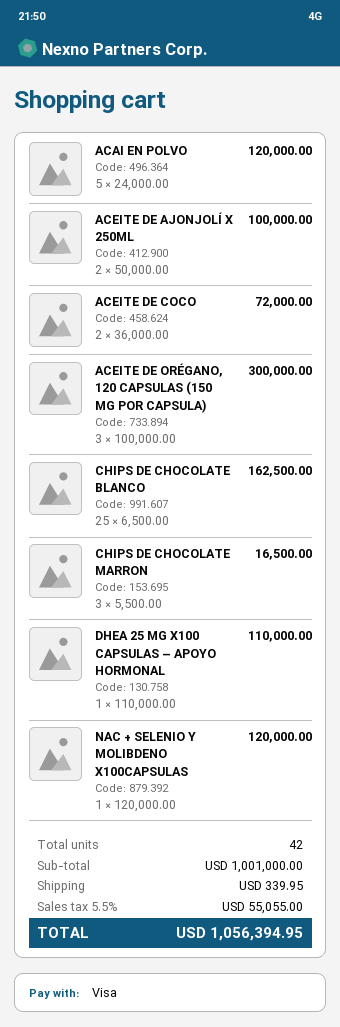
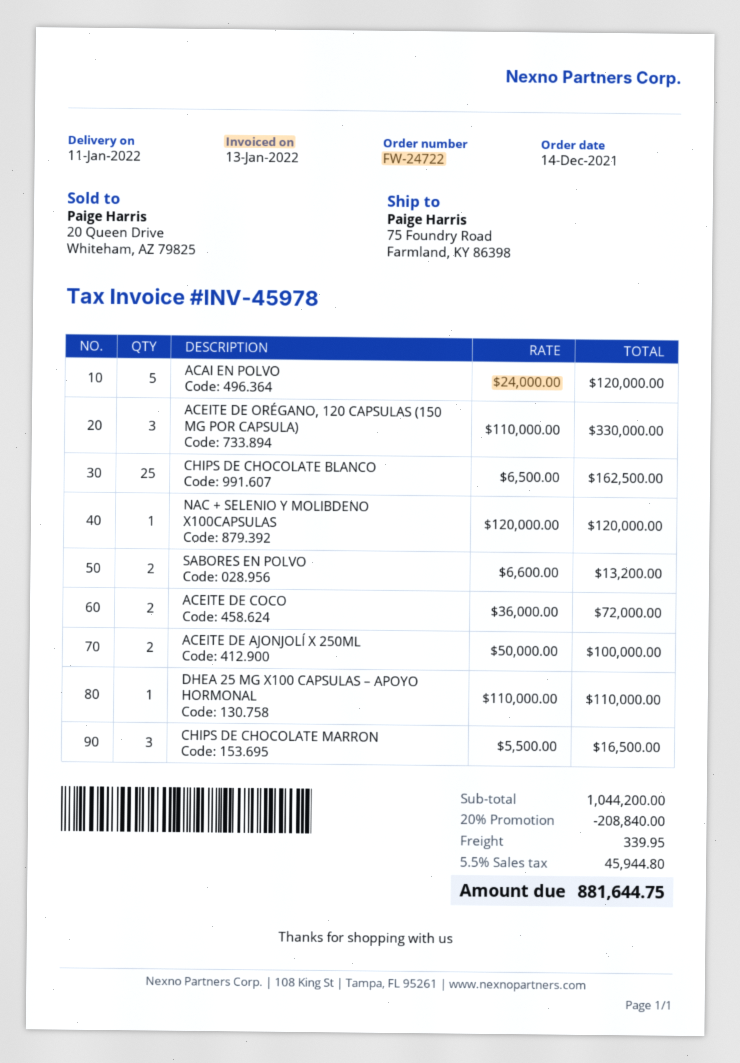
ACEITE DE ORÉGANO, 120 CAPSULAS (150 MG POR CAPSULA): 3 x 100000.00 = 300000.00 -> 3 x 110000.00 = 330000.00
SABORES EN POLVO: none -> 2 x 6600.00 = 13200.00
subtotal: 1001000.00 -> 1044200.00
discount: none -> 20% = 208840.00
tax: 5.5% = 55055.00 -> 5.5% = 45944.80
total: 1056394.95 -> 881644.75

